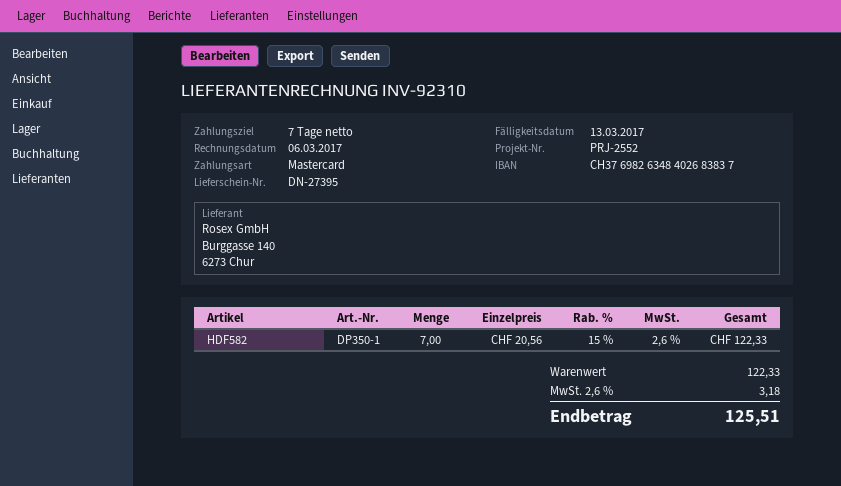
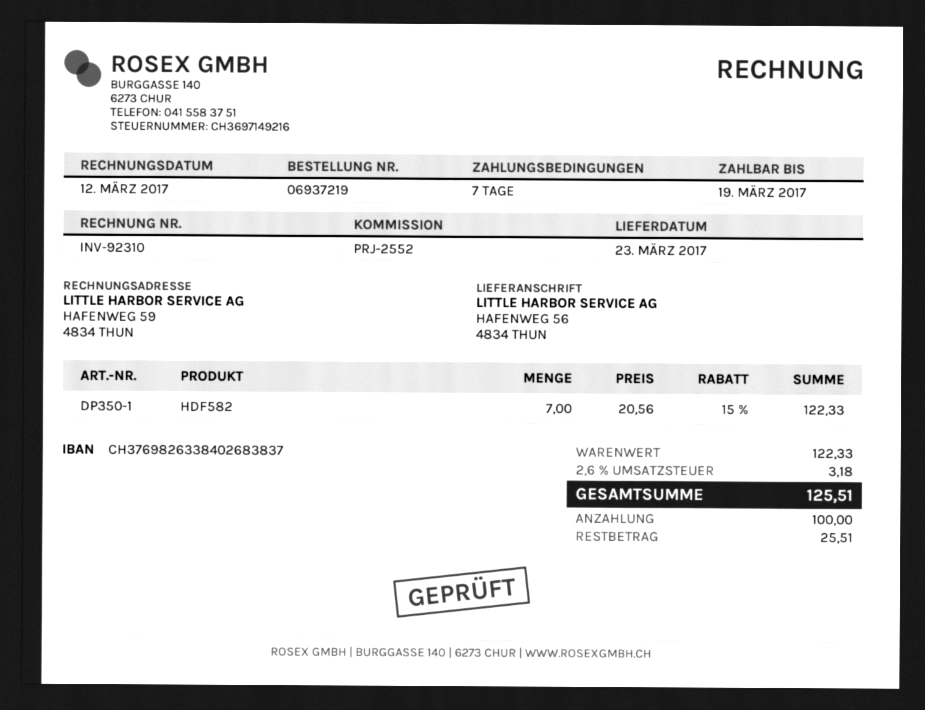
invoice date: 2017-03-06 -> 2017-03-12
due date: 2017-03-13 -> 2017-03-19
bank account: CH3769826348402683837 -> CH3769826338402683837

